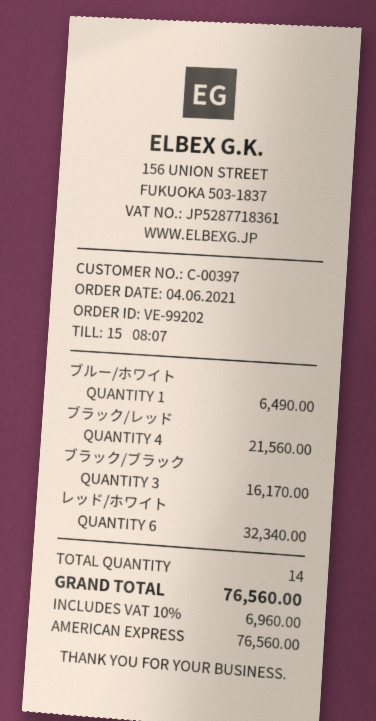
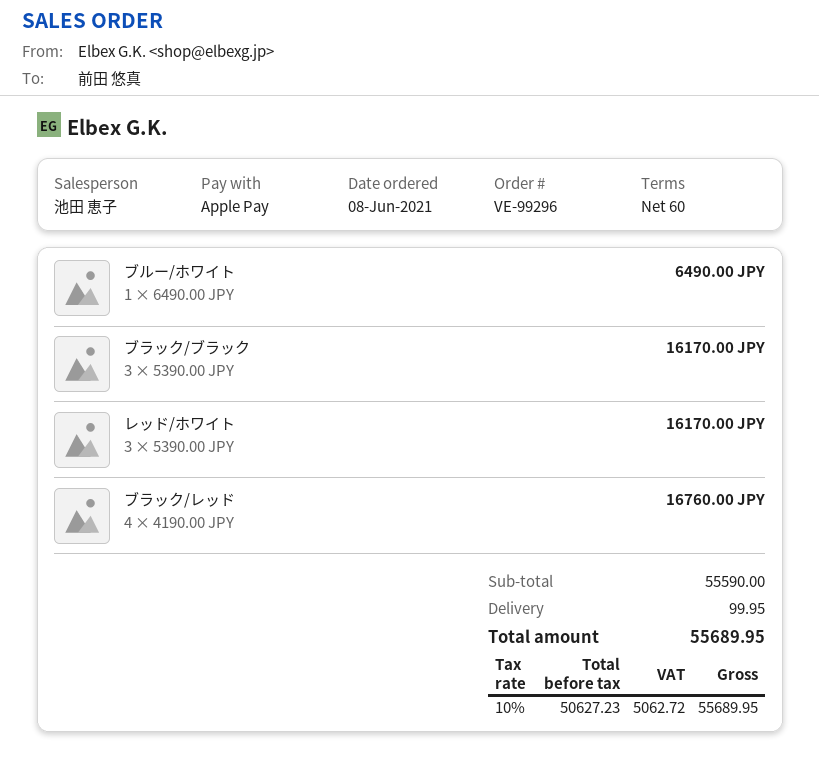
order number: VE-99202 -> VE-99296
order date: 2021-06-04 -> 2021-06-08
payment method: American Express -> Apple Pay
ブラック/レッド: 4 for 21560.00 -> 4 for 16760.00
レッド/ホワイト: 6 for 32340.00 -> 3 for 16170.00
shipping: none -> 99.95
tax: 10% = 6960.00 -> 10% = 5062.72
total: 76560.00 -> 55689.95

